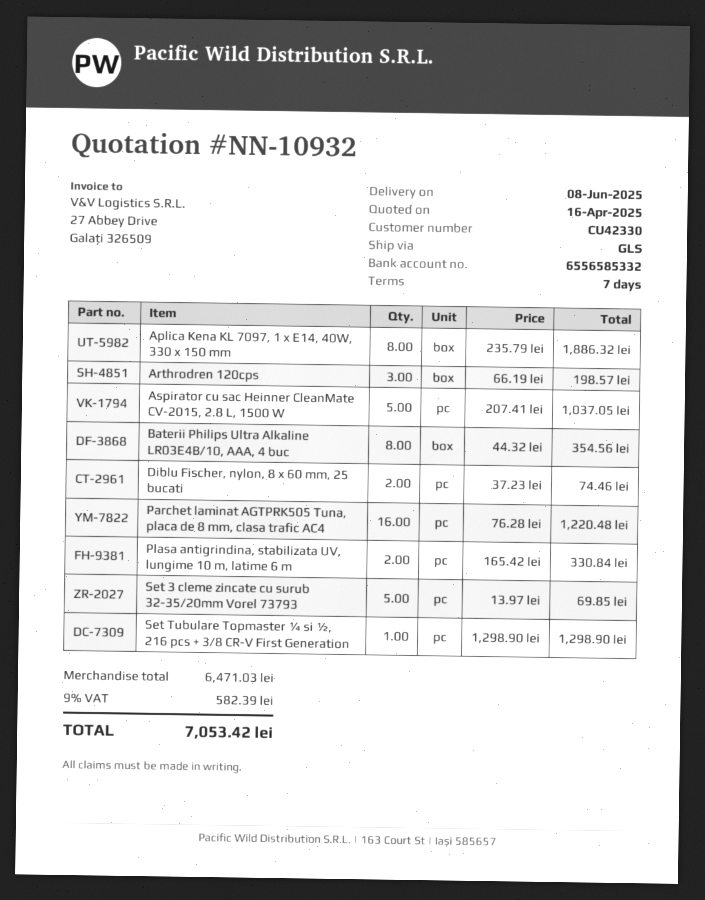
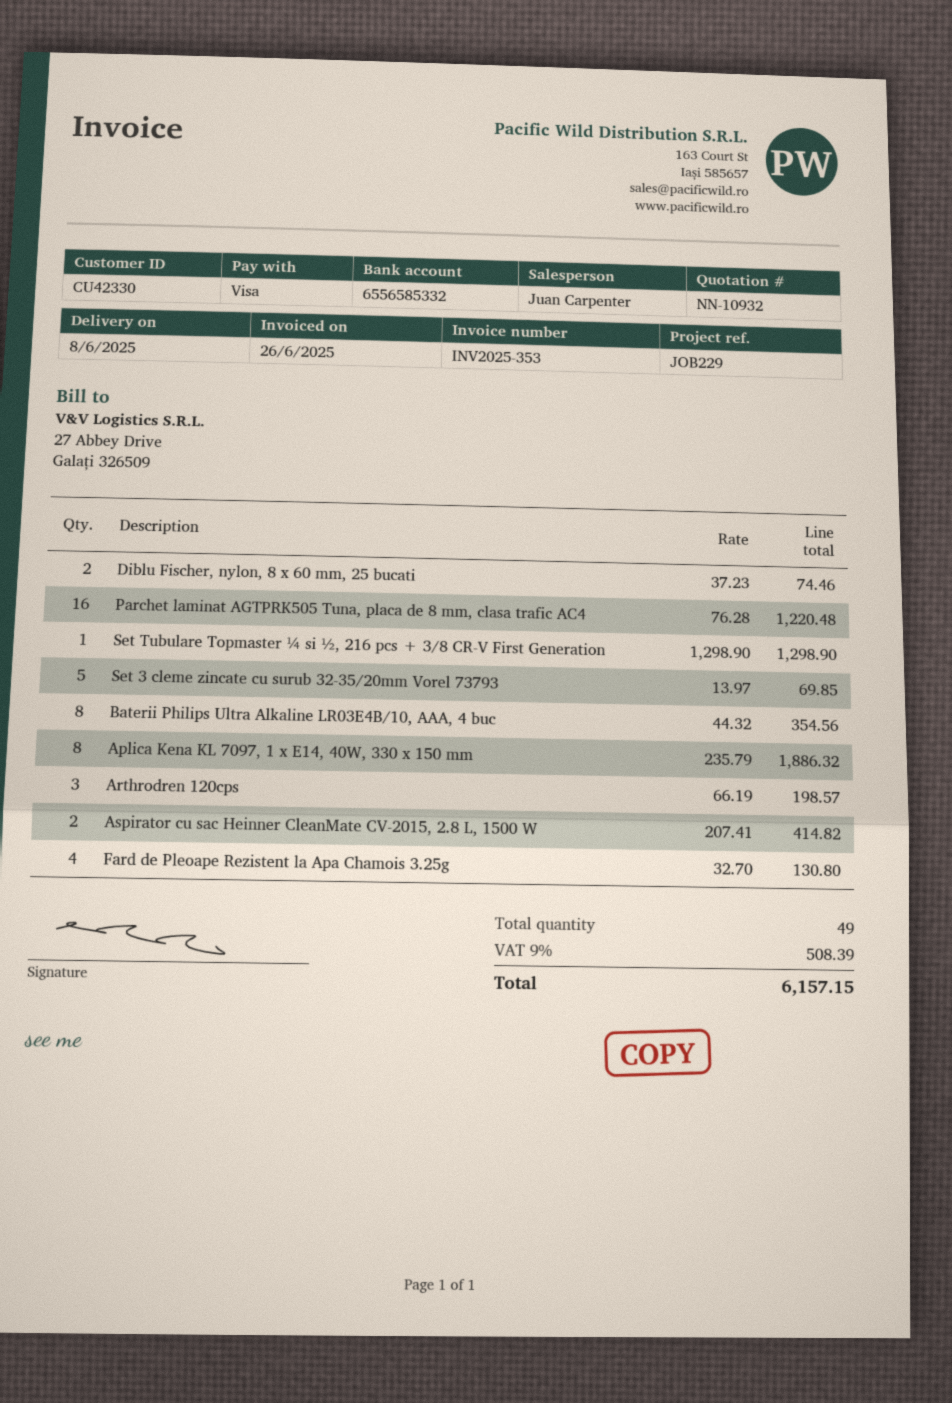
Aspirator cu sac Heinner CleanMate CV-2015, 2.8 L, 1500 W: 5 x 207.41 = 1037.05 -> 2 x 207.41 = 414.82
Plasa antigrindina, stabilizata UV, lungime 10 m, latime 6 m: 2 x 165.42 = 330.84 -> none
Fard de Pleoape Rezistent la Apa Chamois 3.25g: none -> 4 x 32.70 = 130.80
tax: 9% = 582.39 -> 9% = 508.39
total: 7053.42 -> 6157.15

